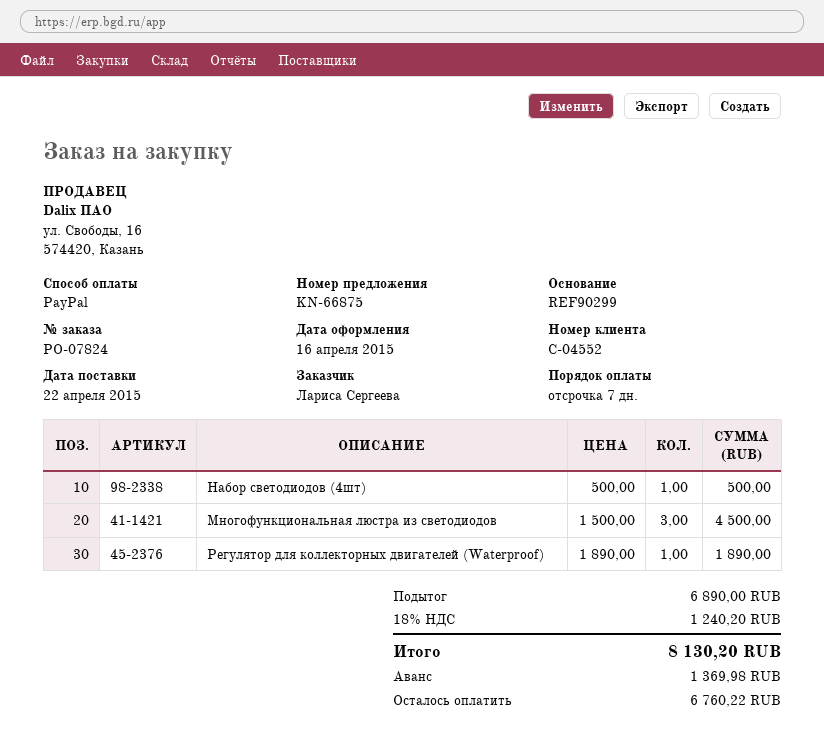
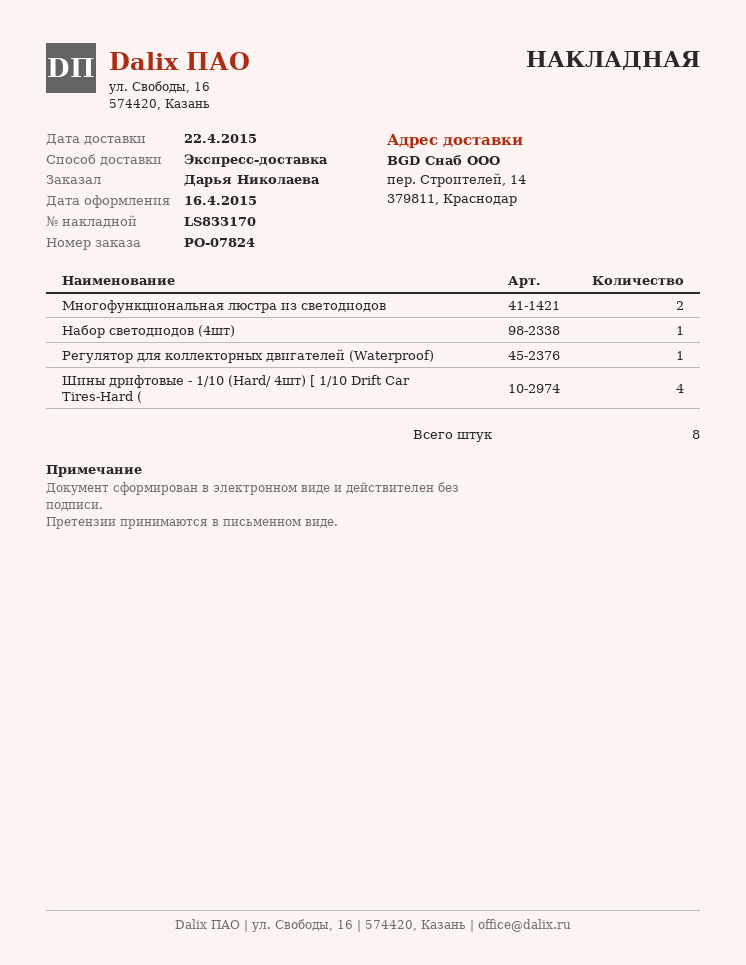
ordered by: Лариса Сергеева -> Дарья Николаева
Многофункциональная люстра из светодиодов: 3 -> 2
Шины дрифтовые - 1/10 (Hard/ 4шт) [ 1/10 Drift Car Tires-Hard (: none -> 4

